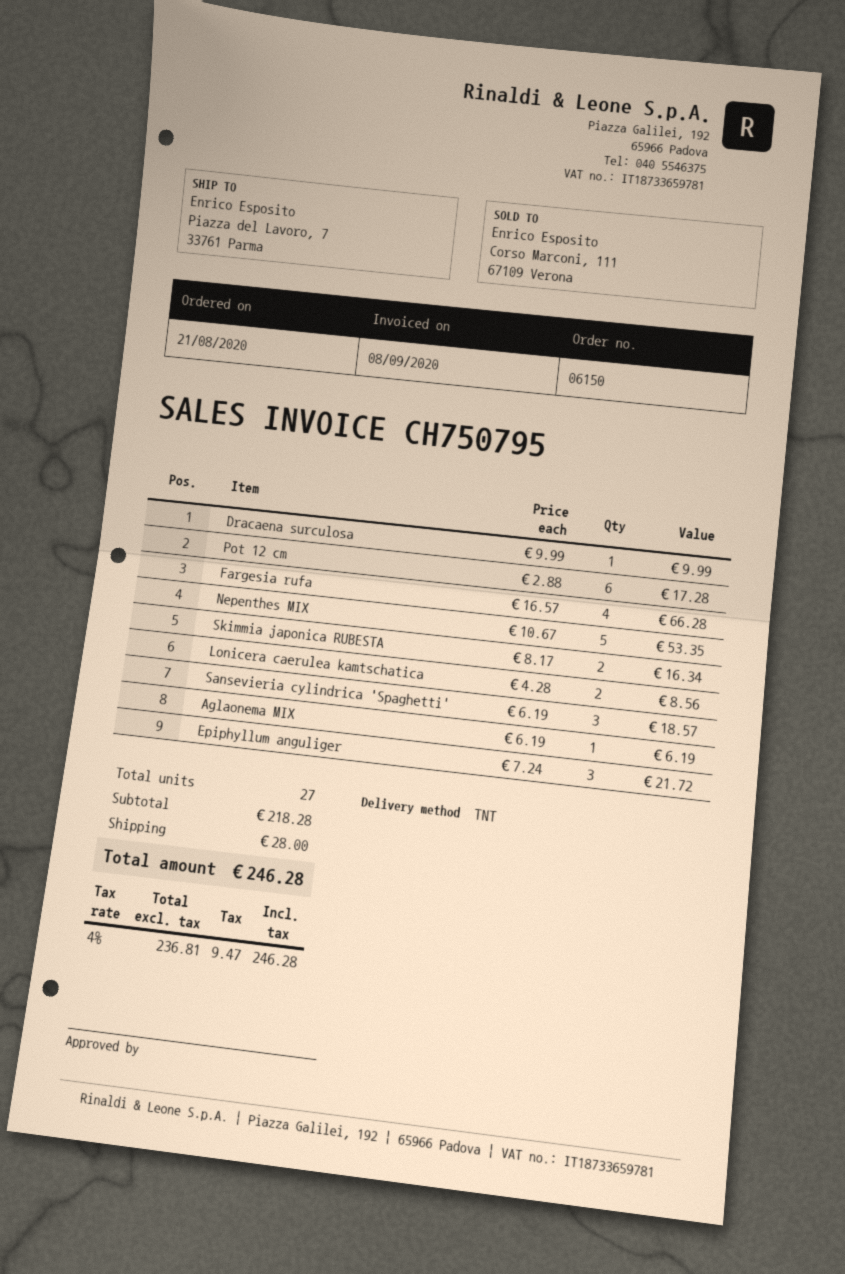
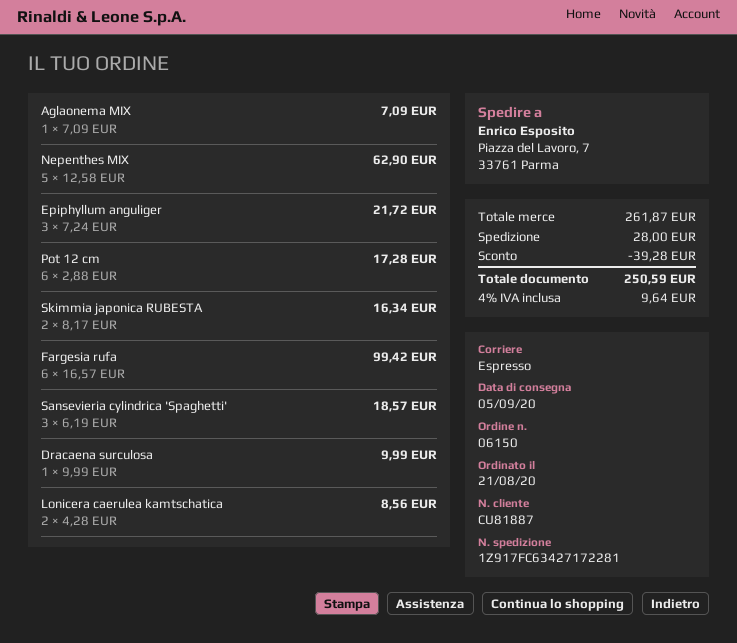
shipping method: TNT -> express
Fargesia rufa: 4 x 16.57 = 66.28 -> 6 x 16.57 = 99.42
Nepenthes MIX: 5 x 10.67 = 53.35 -> 5 x 12.58 = 62.90
Aglaonema MIX: 1 x 6.19 = 6.19 -> 1 x 7.09 = 7.09
subtotal: 218.28 -> 261.87
discount: none -> 39.28
tax: 4% = 9.47 -> 4% = 9.64
total: 246.28 -> 250.59

